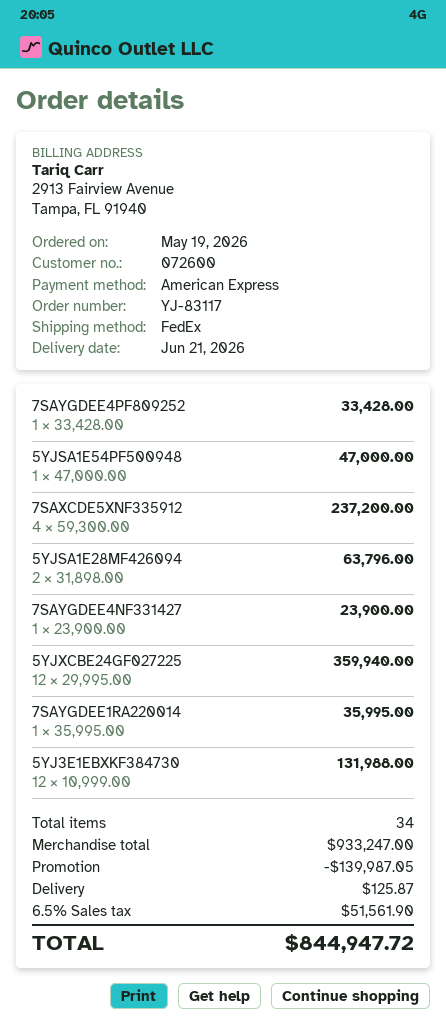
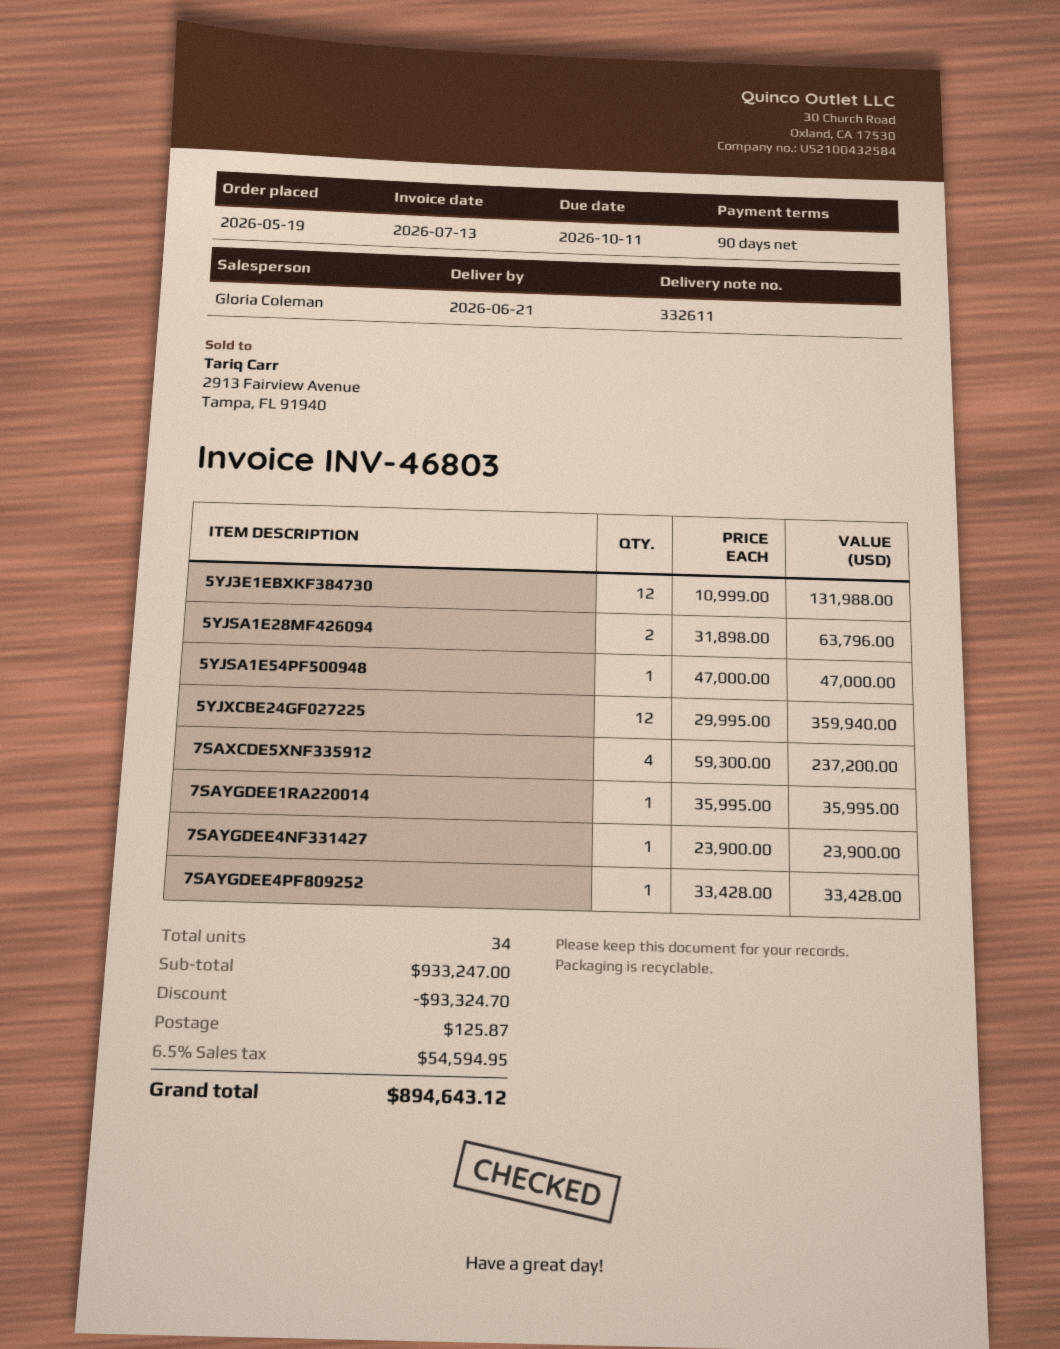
discount: 139987.05 -> 93324.70
tax: 6.5% = 51561.90 -> 6.5% = 54594.95
total: 844947.72 -> 894643.12

